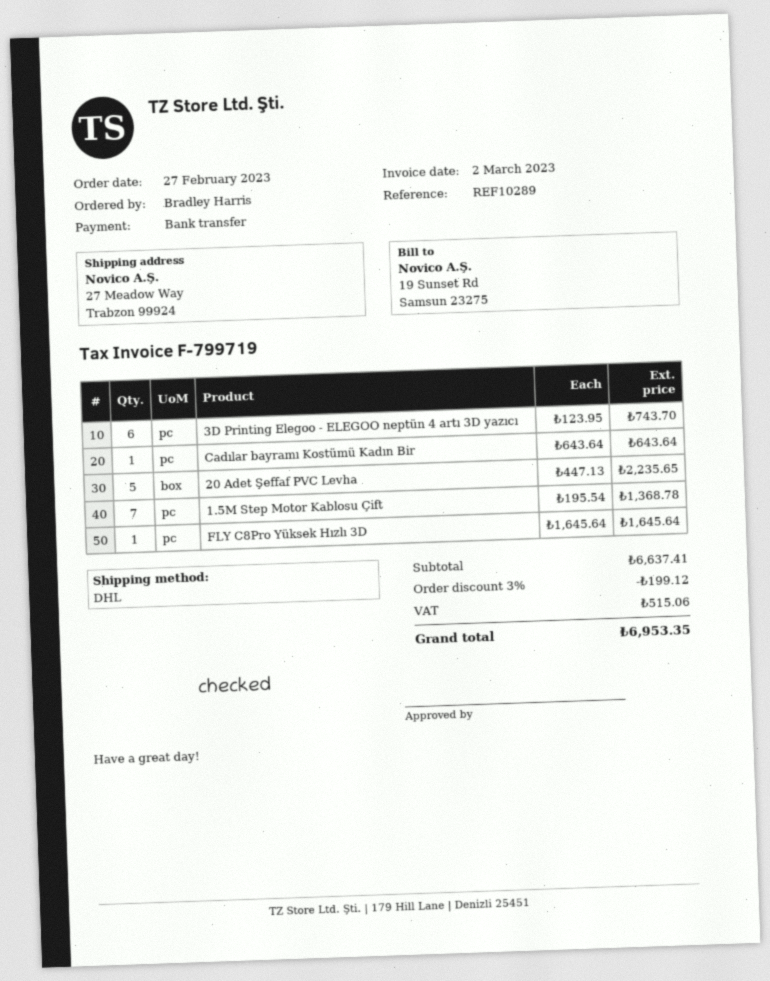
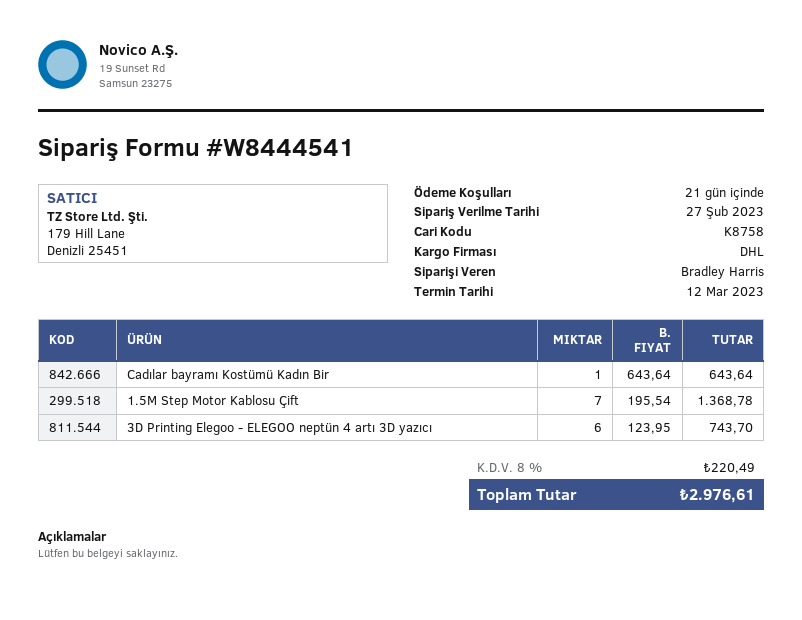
20 Adet Şeffaf PVC Levha: 5 x 447.13 = 2235.65 -> none
FLY C8Pro Yüksek Hızlı 3D: 1 x 1645.64 = 1645.64 -> none
discount: 3% = 199.12 -> none
tax: 515.06 -> 220.49
total: 6953.35 -> 2976.61

